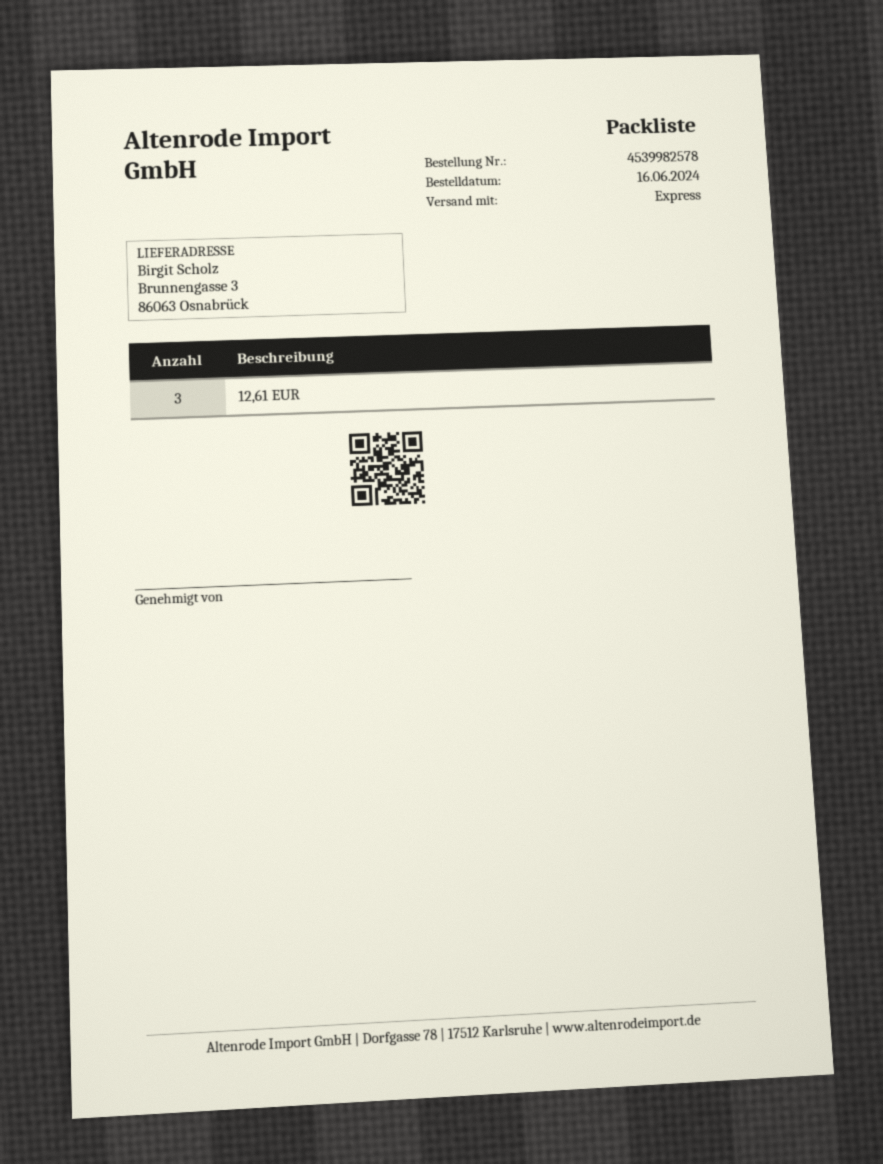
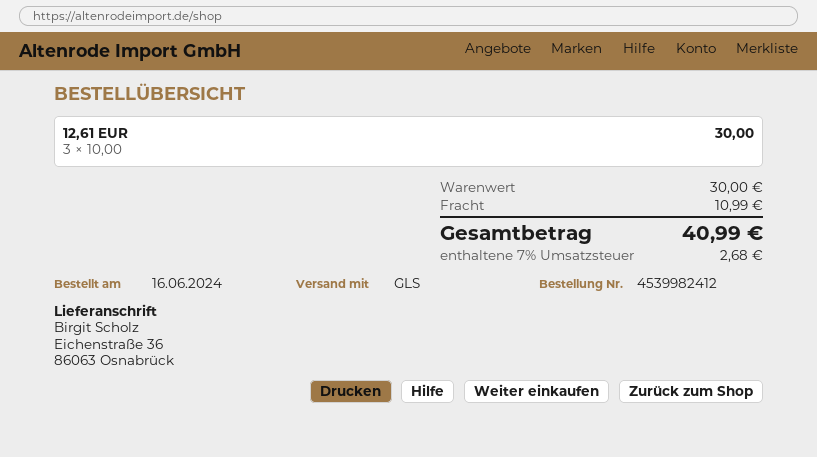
order number: 4539982578 -> 4539982412
shipping method: express -> GLS
ship to: Brunnengasse 3, 86063 Osnabrück -> Eichenstraße 36, 86063 Osnabrück

